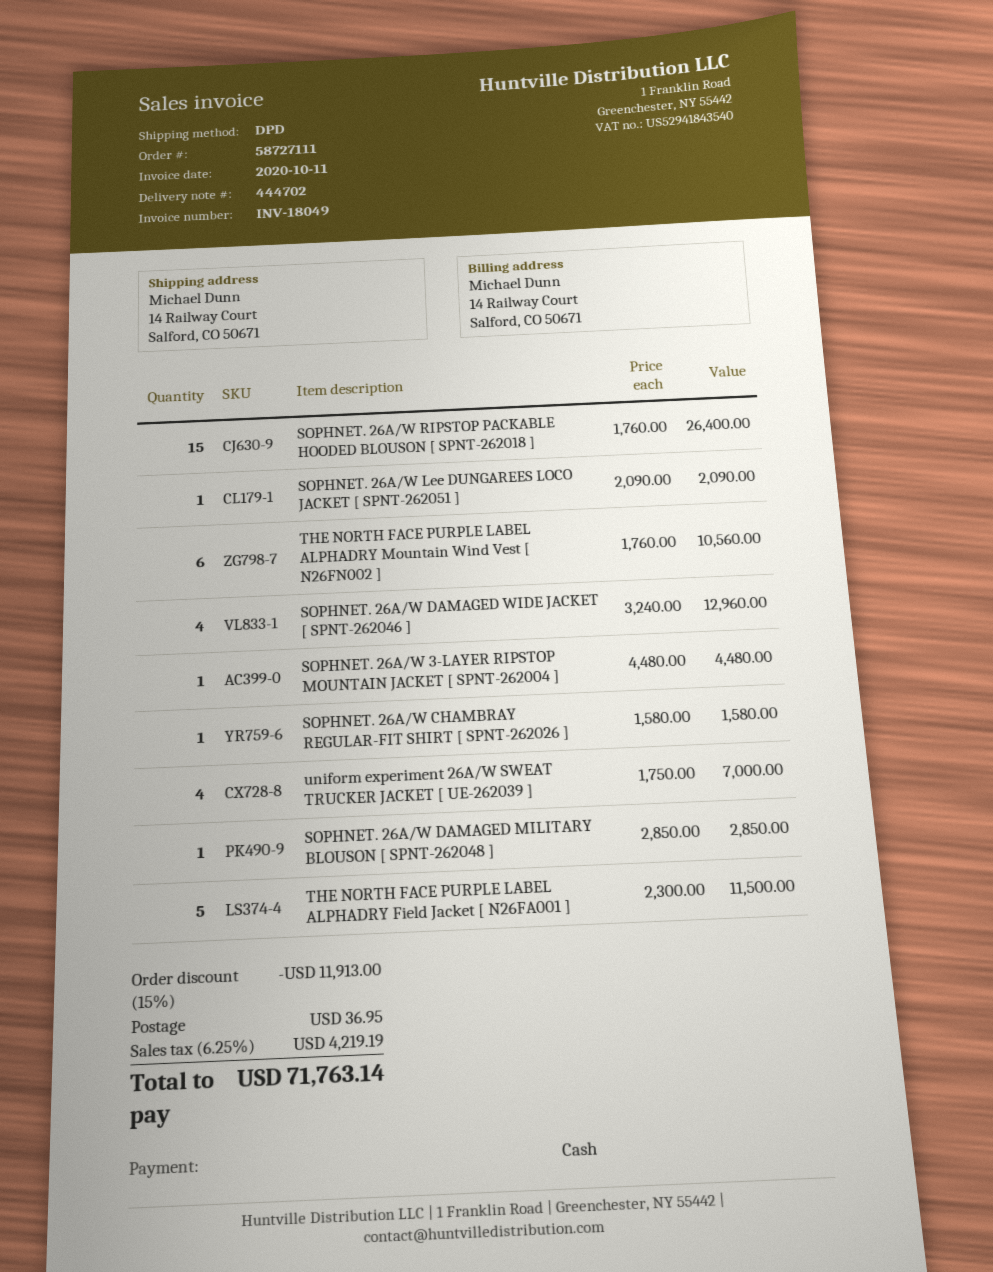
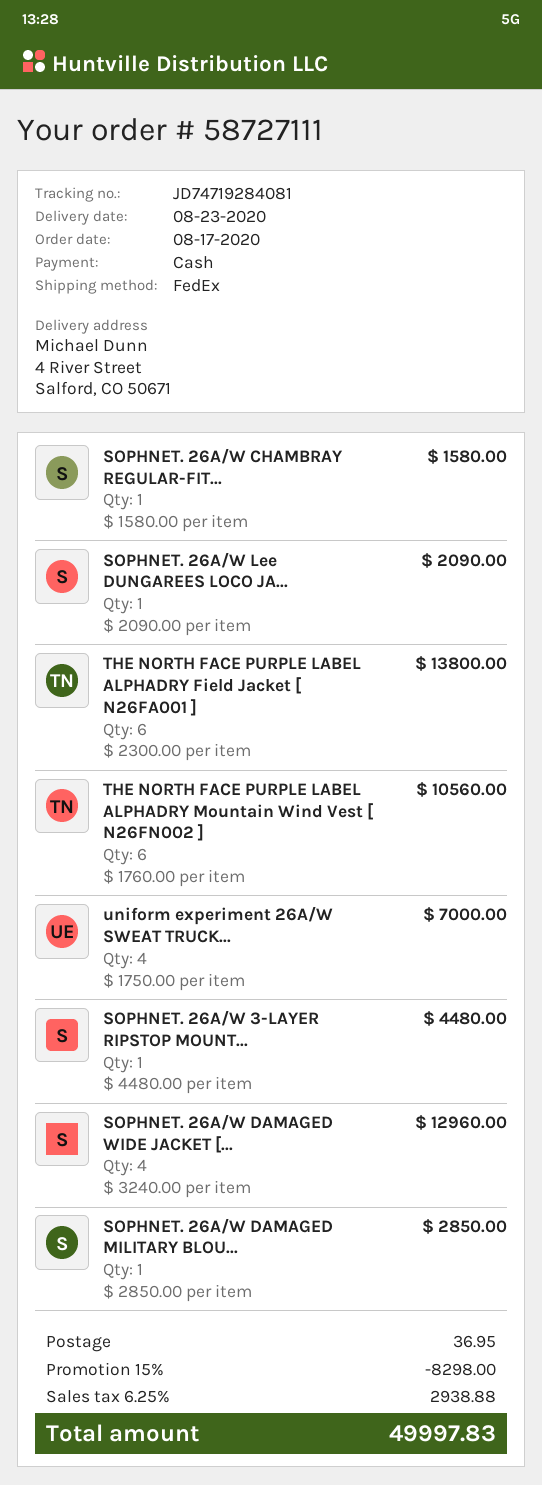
shipping method: DPD -> FedEx
ship to: 14 Railway Court, Salford, CO 50671 -> 4 River Street, Salford, CO 50671
SOPHNET. 26A/W RIPSTOP PACKABLE HOODED BLOUSON [ SPNT-262018 ]: 15 x 1760.00 = 26400.00 -> none
THE NORTH FACE PURPLE LABEL ALPHADRY Field Jacket [ N26FA001 ]: 5 x 2300.00 = 11500.00 -> 6 x 2300.00 = 13800.00
discount: 15% = 11913.00 -> 15% = 8298.00
tax: 6.25% = 4219.19 -> 6.25% = 2938.88
total: 71763.14 -> 49997.83

